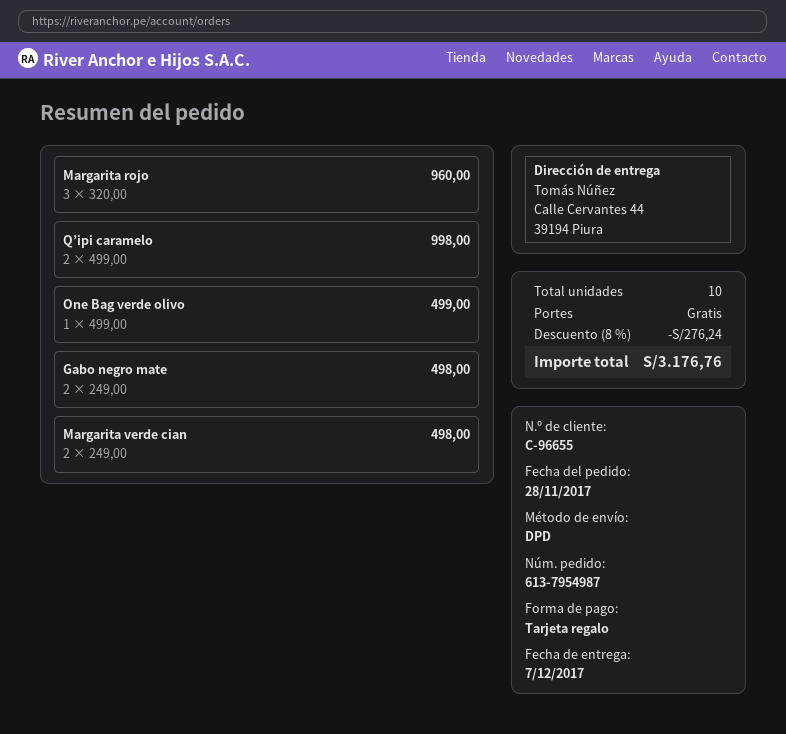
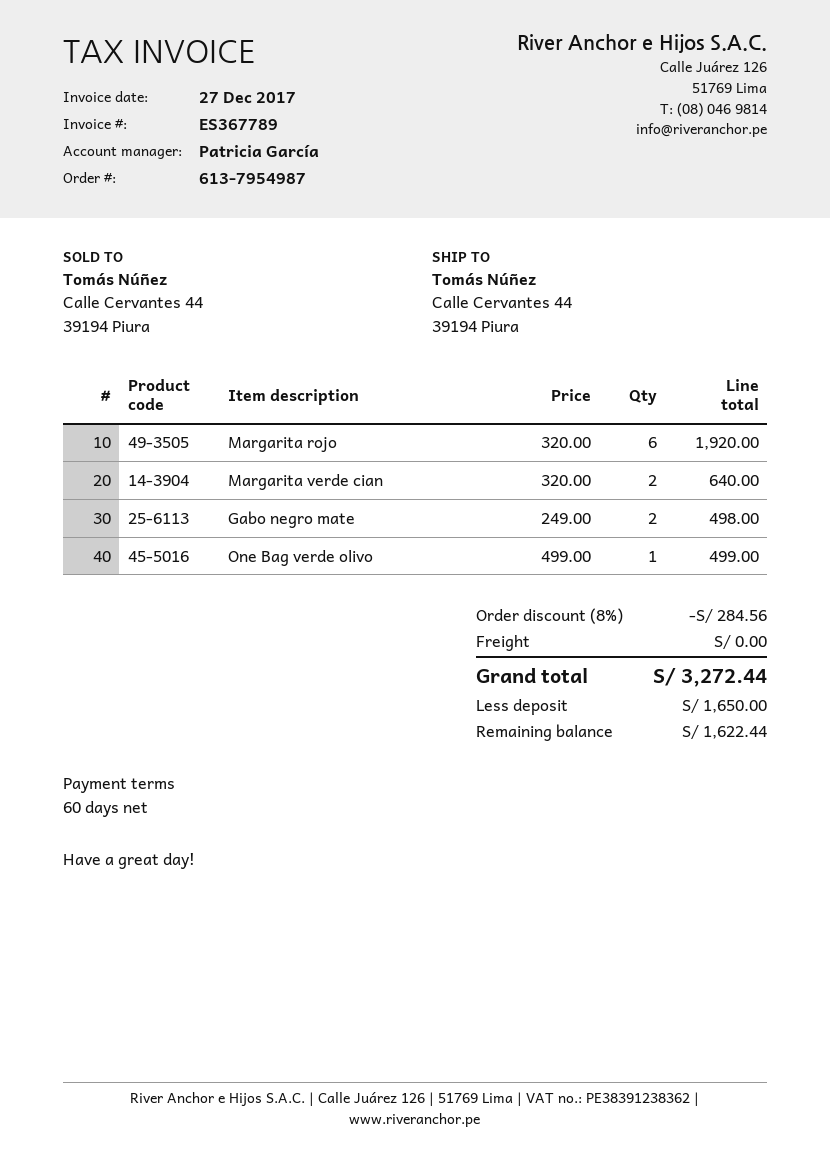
Margarita rojo: 3 x 320.00 = 960.00 -> 6 x 320.00 = 1920.00
Q’ipi caramelo: 2 x 499.00 = 998.00 -> none
Margarita verde cian: 2 x 249.00 = 498.00 -> 2 x 320.00 = 640.00
discount: 8% = 276.24 -> 8% = 284.56
total: 3176.76 -> 3272.44

